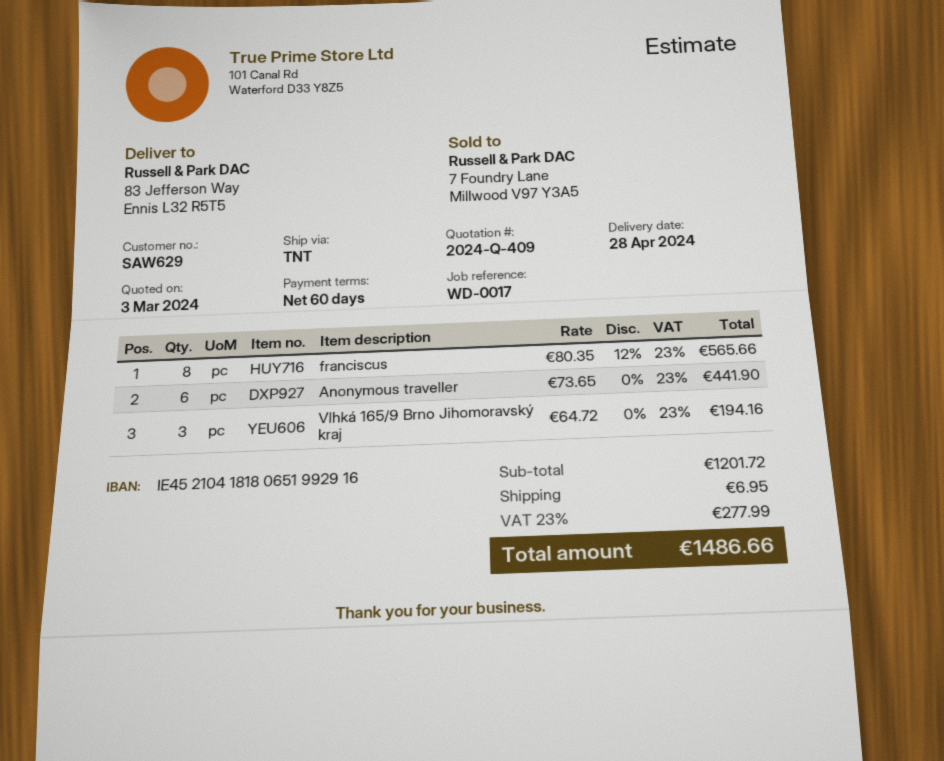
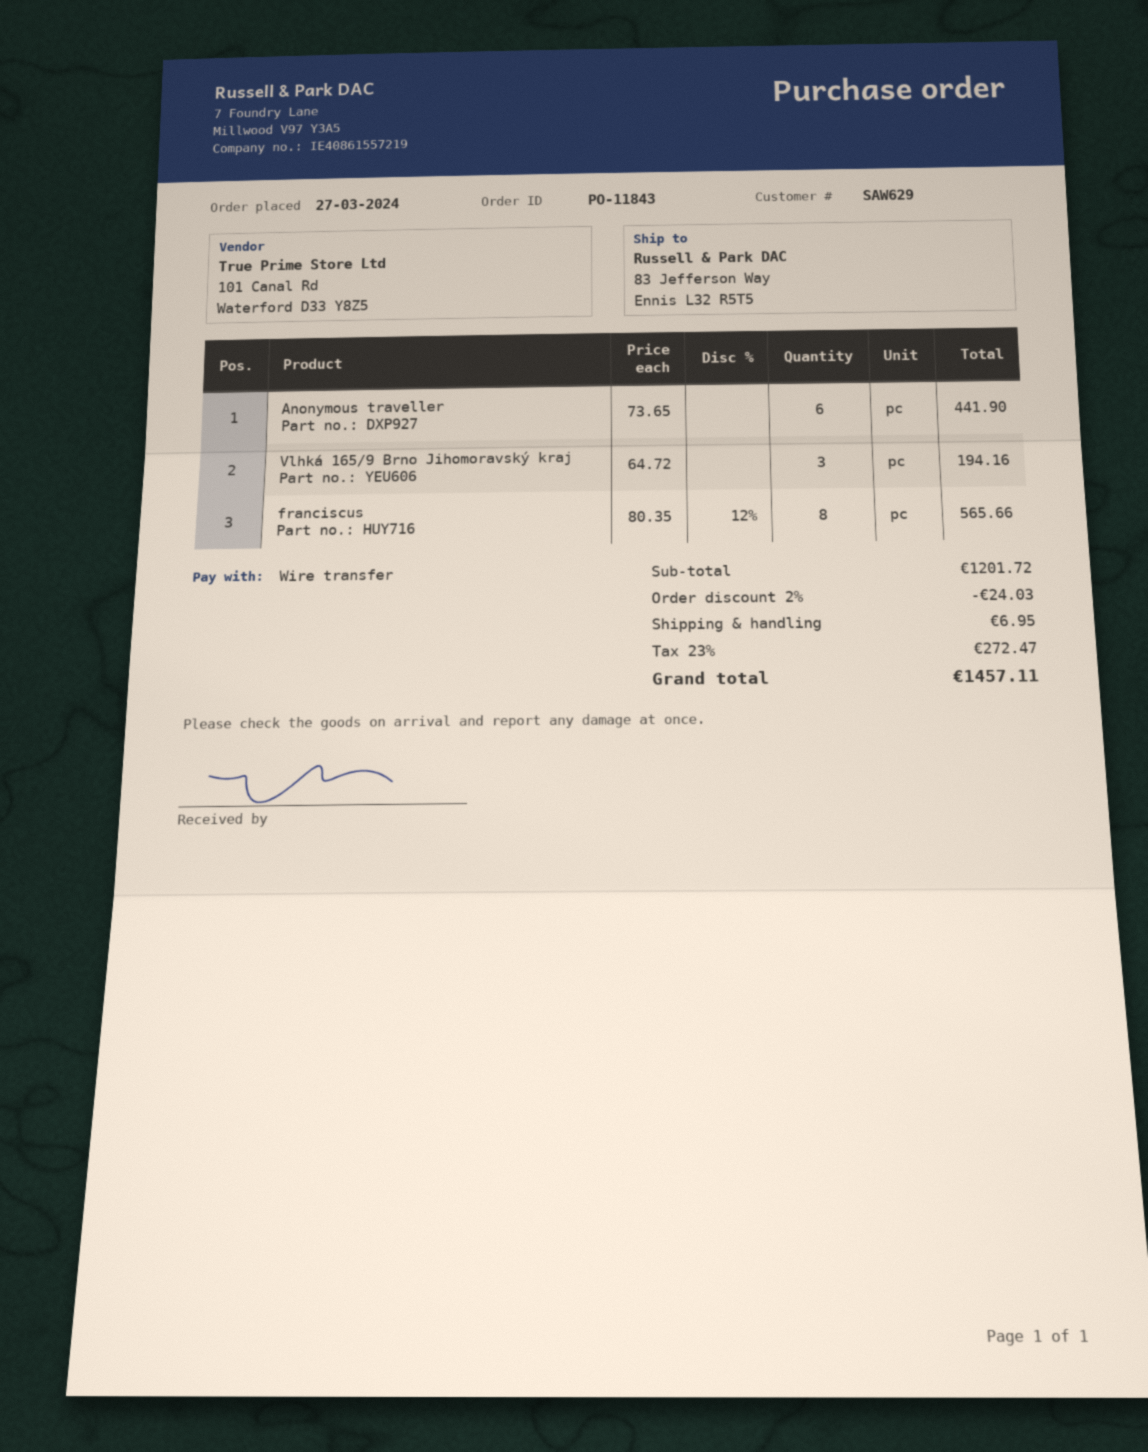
discount: none -> 2% = 24.03
tax: 23% = 277.99 -> 23% = 272.47
total: 1486.66 -> 1457.11

